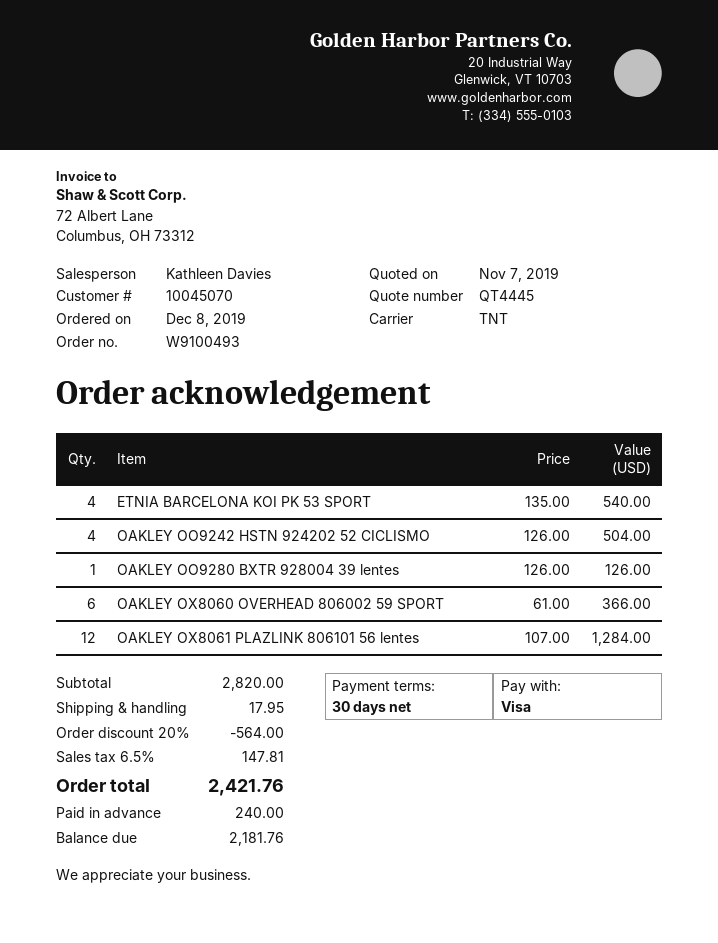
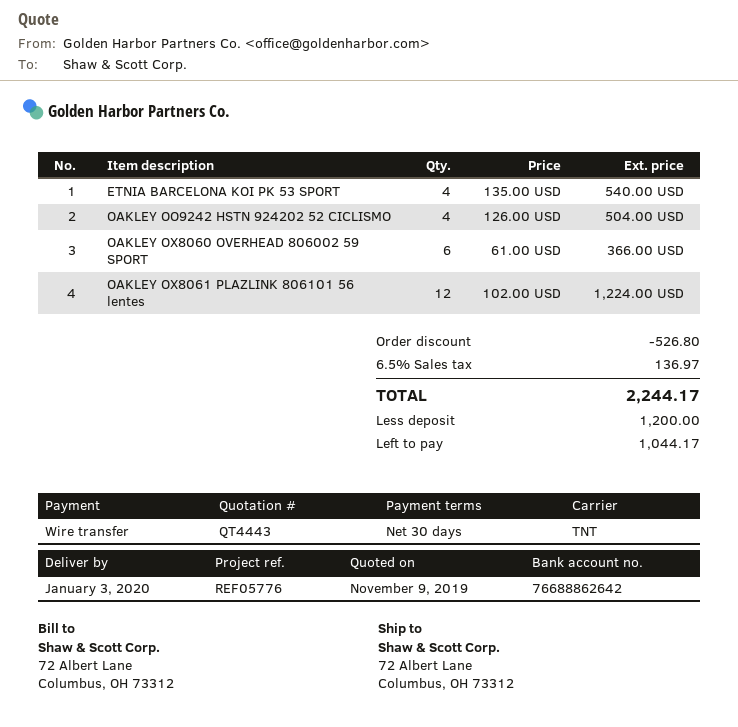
quote number: QT4445 -> QT4443
quote date: 2019-11-07 -> 2019-11-09
payment method: Visa -> bank transfer
OAKLEY OO9280 BXTR 928004 39 lentes: 1 x 126.00 = 126.00 -> none
OAKLEY OX8061 PLAZLINK 806101 56 lentes: 12 x 107.00 = 1284.00 -> 12 x 102.00 = 1224.00
discount: 564.00 -> 526.80
shipping: 17.95 -> none
tax: 6.5% = 147.81 -> 6.5% = 136.97
total: 2421.76 -> 2244.17
deposit: 240.00 -> 1200.00
balance: 2181.76 -> 1044.17

